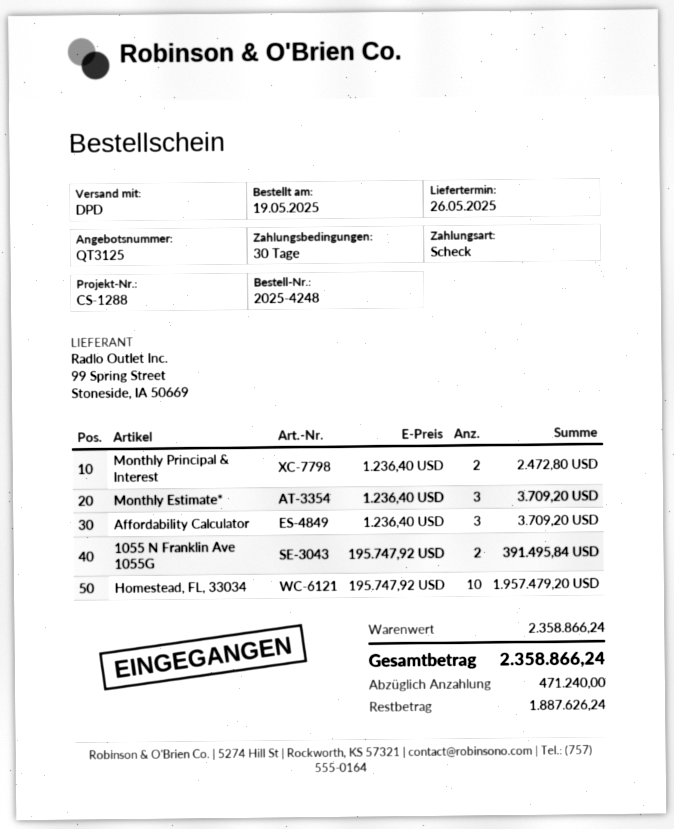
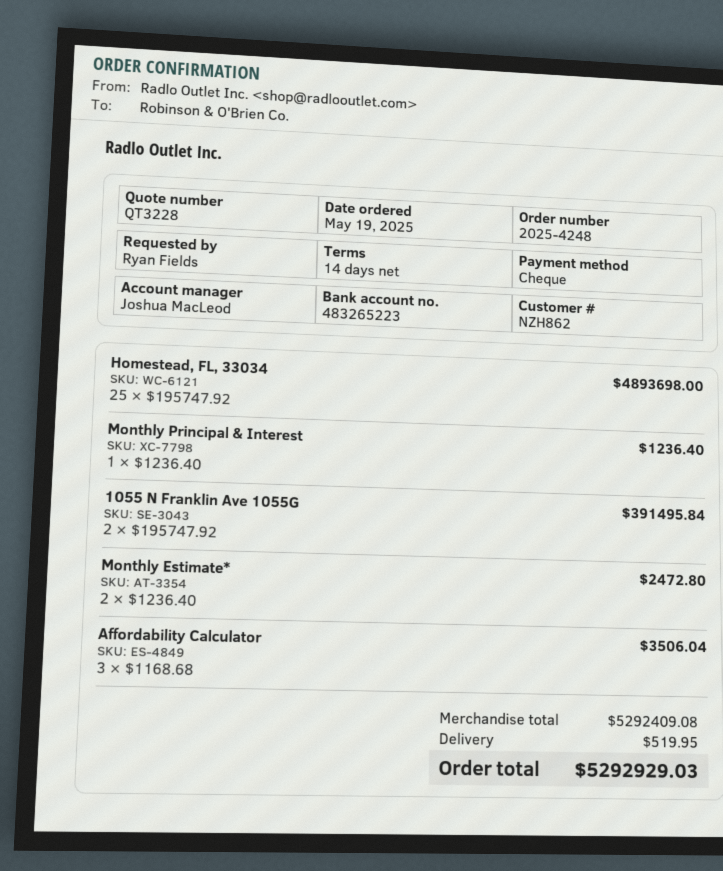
quote number: QT3125 -> QT3228
payment terms: 30 days -> 14 days
Monthly Principal & Interest: 2 x 1236.40 = 2472.80 -> 1 x 1236.40 = 1236.40
Monthly Estimate*: 3 x 1236.40 = 3709.20 -> 2 x 1236.40 = 2472.80
Affordability Calculator: 3 x 1236.40 = 3709.20 -> 3 x 1168.68 = 3506.04
Homestead, FL, 33034: 10 x 195747.92 = 1957479.20 -> 25 x 195747.92 = 4893698.00
subtotal: 2358866.24 -> 5292409.08
shipping: none -> 519.95
total: 2358866.24 -> 5292929.03

